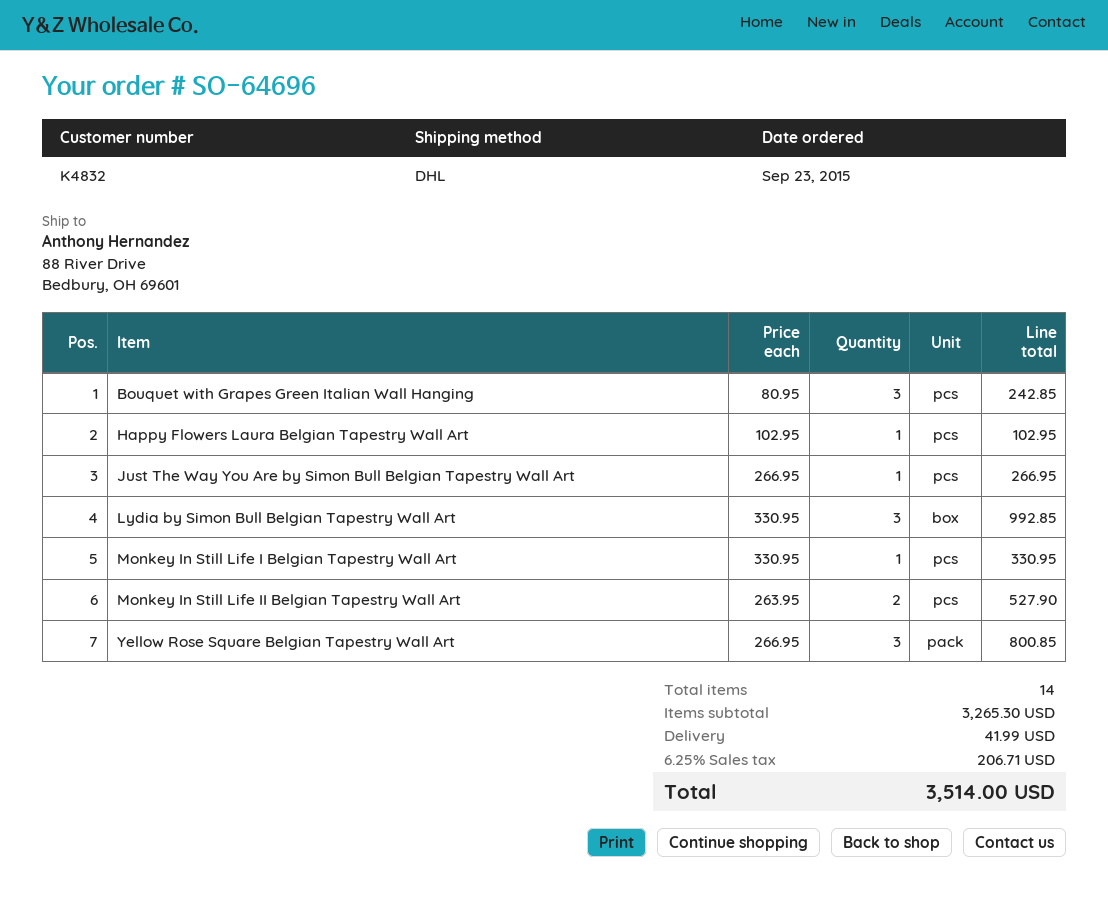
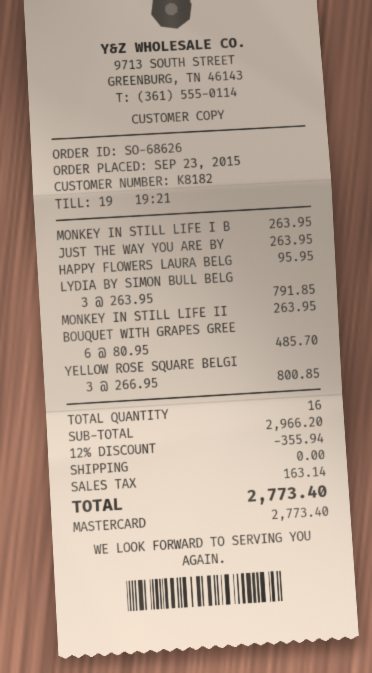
order number: SO-64696 -> SO-68626
customer number: K4832 -> K8182
Bouquet with Grapes Green Italian Wall Hanging: 3 x 80.95 = 242.85 -> 6 x 80.95 = 485.70
Happy Flowers Laura Belgian Tapestry Wall Art: 1 x 102.95 = 102.95 -> 1 x 95.95 = 95.95
Just The Way You Are by Simon Bull Belgian Tapestry Wall Art: 1 x 266.95 = 266.95 -> 1 x 263.95 = 263.95
Lydia by Simon Bull Belgian Tapestry Wall Art: 3 x 330.95 = 992.85 -> 3 x 263.95 = 791.85
Monkey In Still Life I Belgian Tapestry Wall Art: 1 x 330.95 = 330.95 -> 1 x 263.95 = 263.95
Monkey In Still Life II Belgian Tapestry Wall Art: 2 x 263.95 = 527.90 -> 1 x 263.95 = 263.95
total quantity: 14 -> 16
subtotal: 3265.30 -> 2966.20
discount: none -> 12% = 355.94
shipping: 41.99 -> 0.00
tax: 206.71 -> 163.14
total: 3514.00 -> 2773.40

